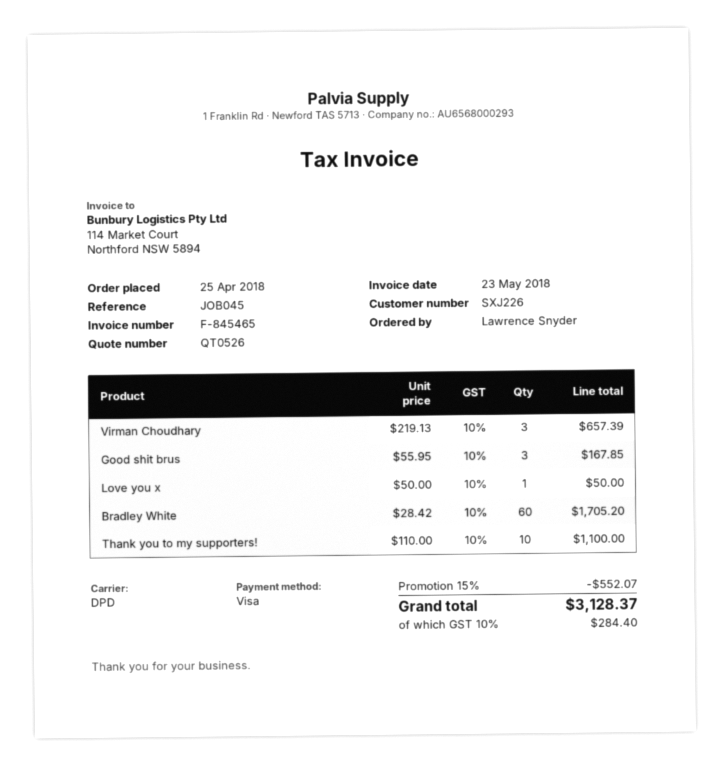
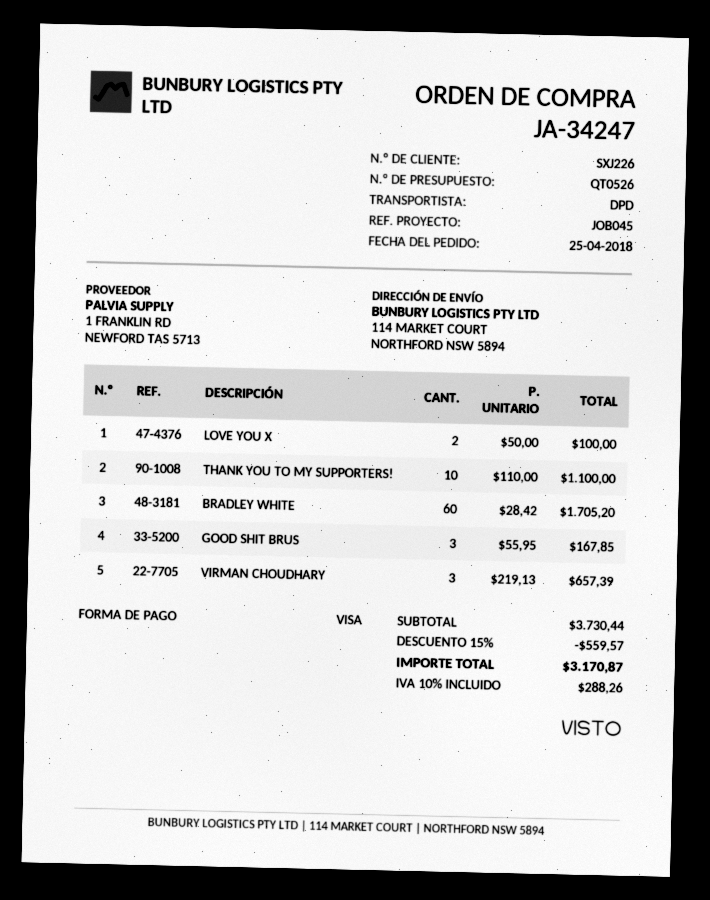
Love you x: 1 x 50.00 = 50.00 -> 2 x 50.00 = 100.00
discount: 15% = 552.07 -> 15% = 559.57
tax: 10% = 284.40 -> 10% = 288.26
total: 3128.37 -> 3170.87

